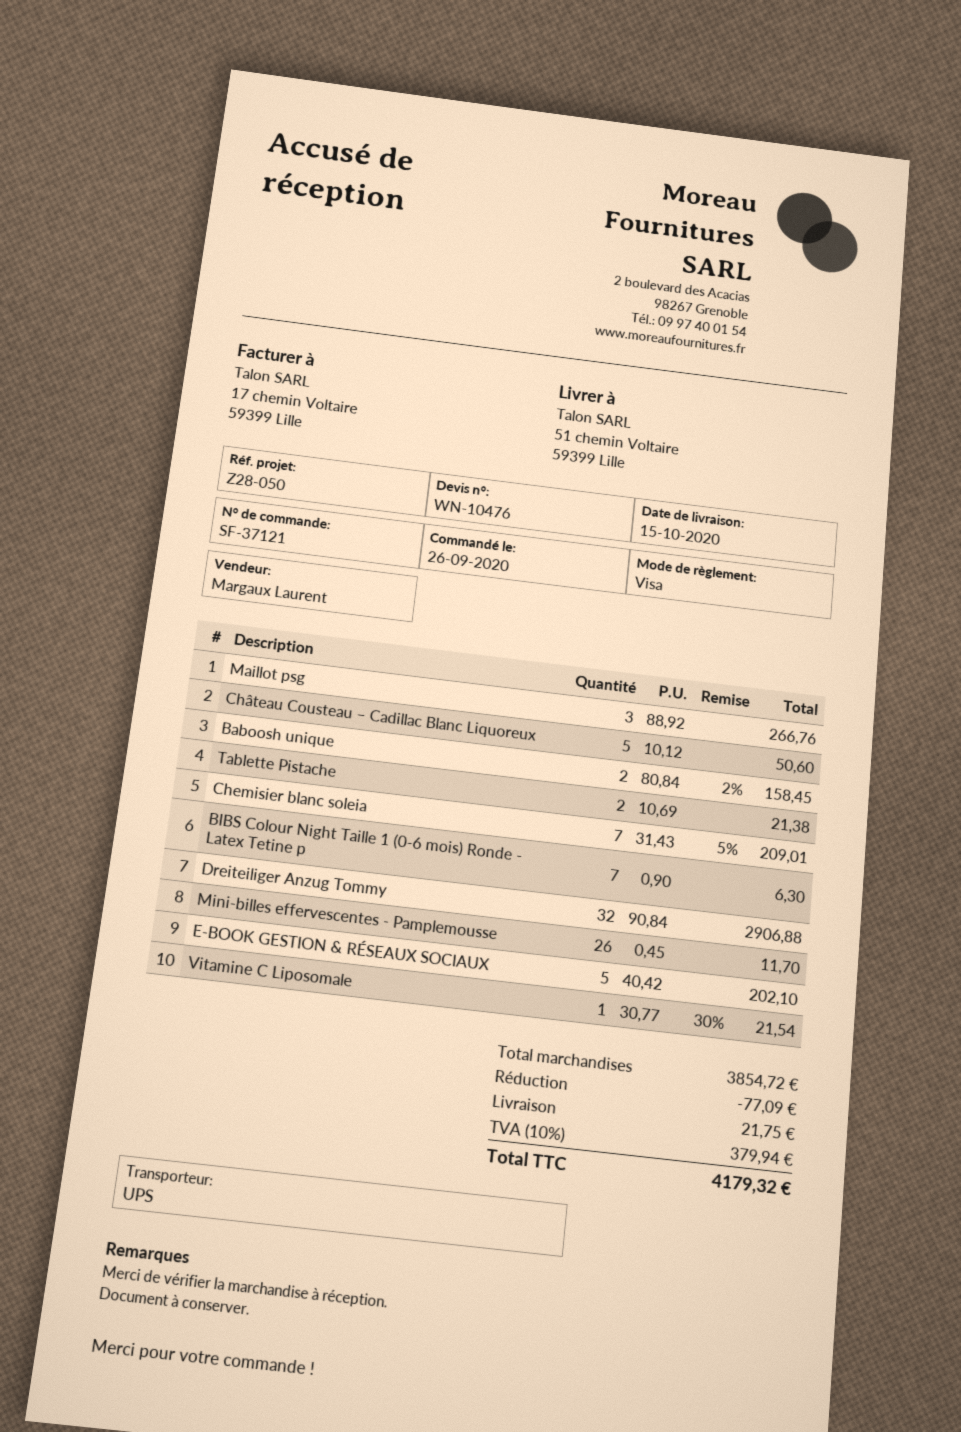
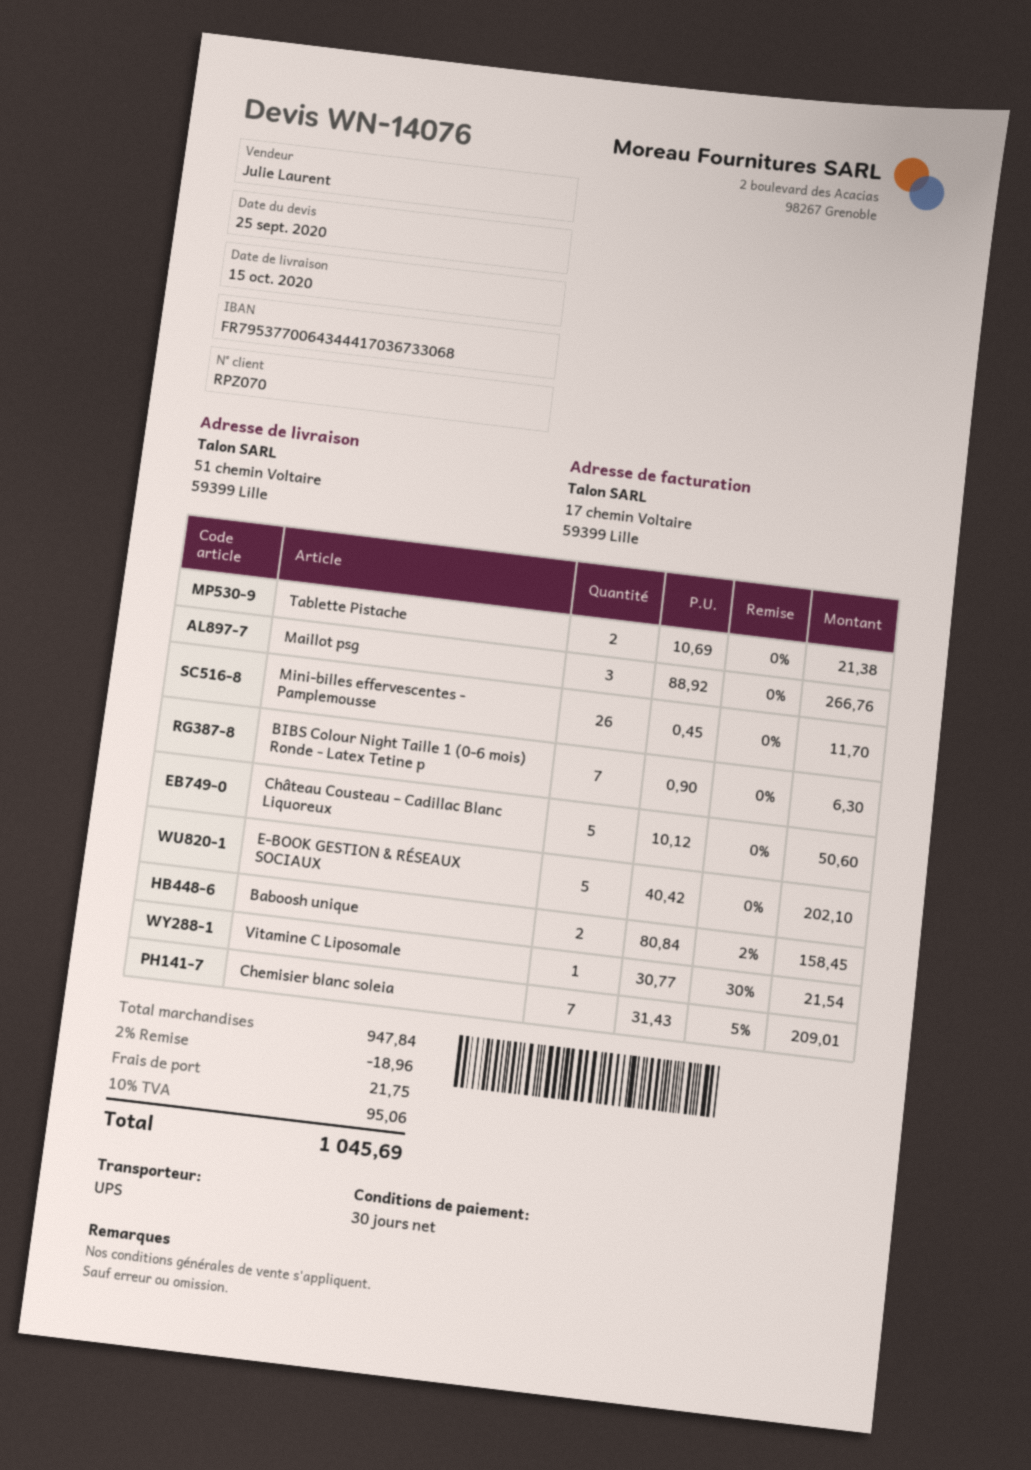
quote number: WN-10476 -> WN-14076
sales rep: Margaux Laurent -> Julie Laurent
Dreiteiliger Anzug Tommy: 32 x 90.84 = 2906.88 -> none
subtotal: 3854.72 -> 947.84
discount: 77.09 -> 18.96
tax: 10% = 379.94 -> 10% = 95.06
total: 4179.32 -> 1045.69

